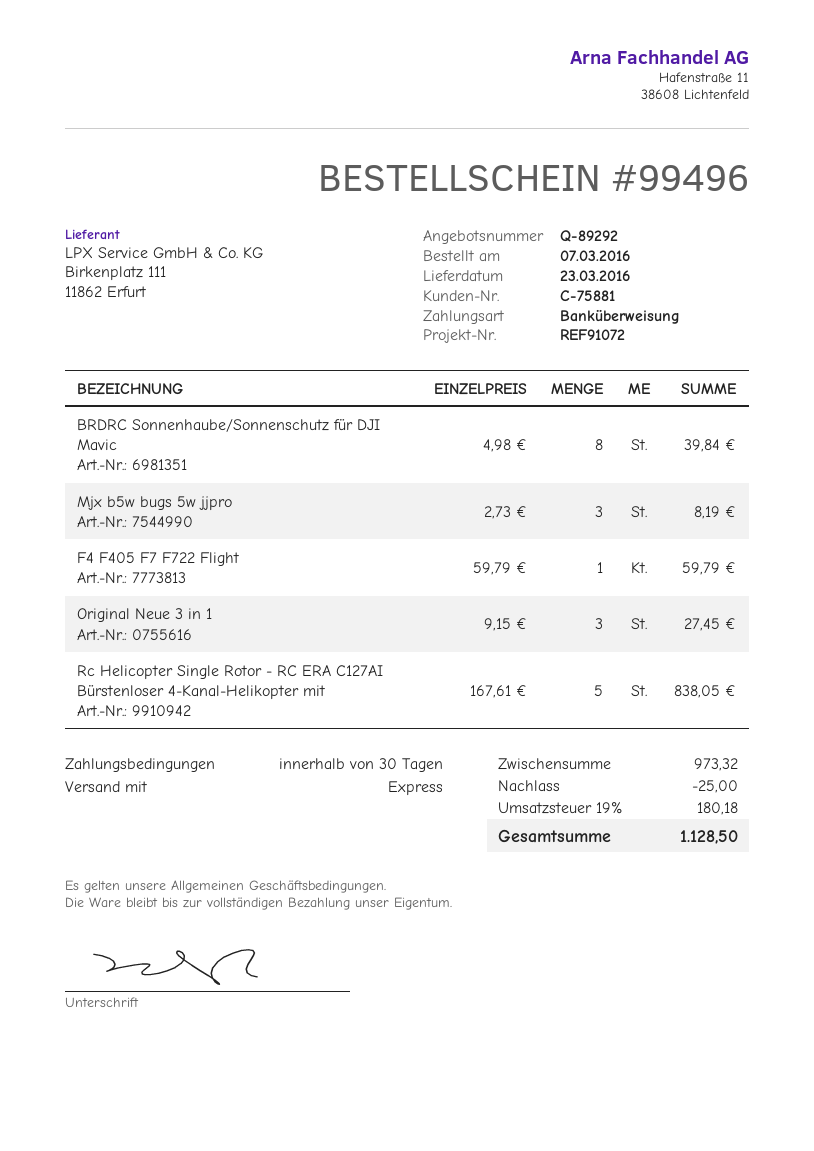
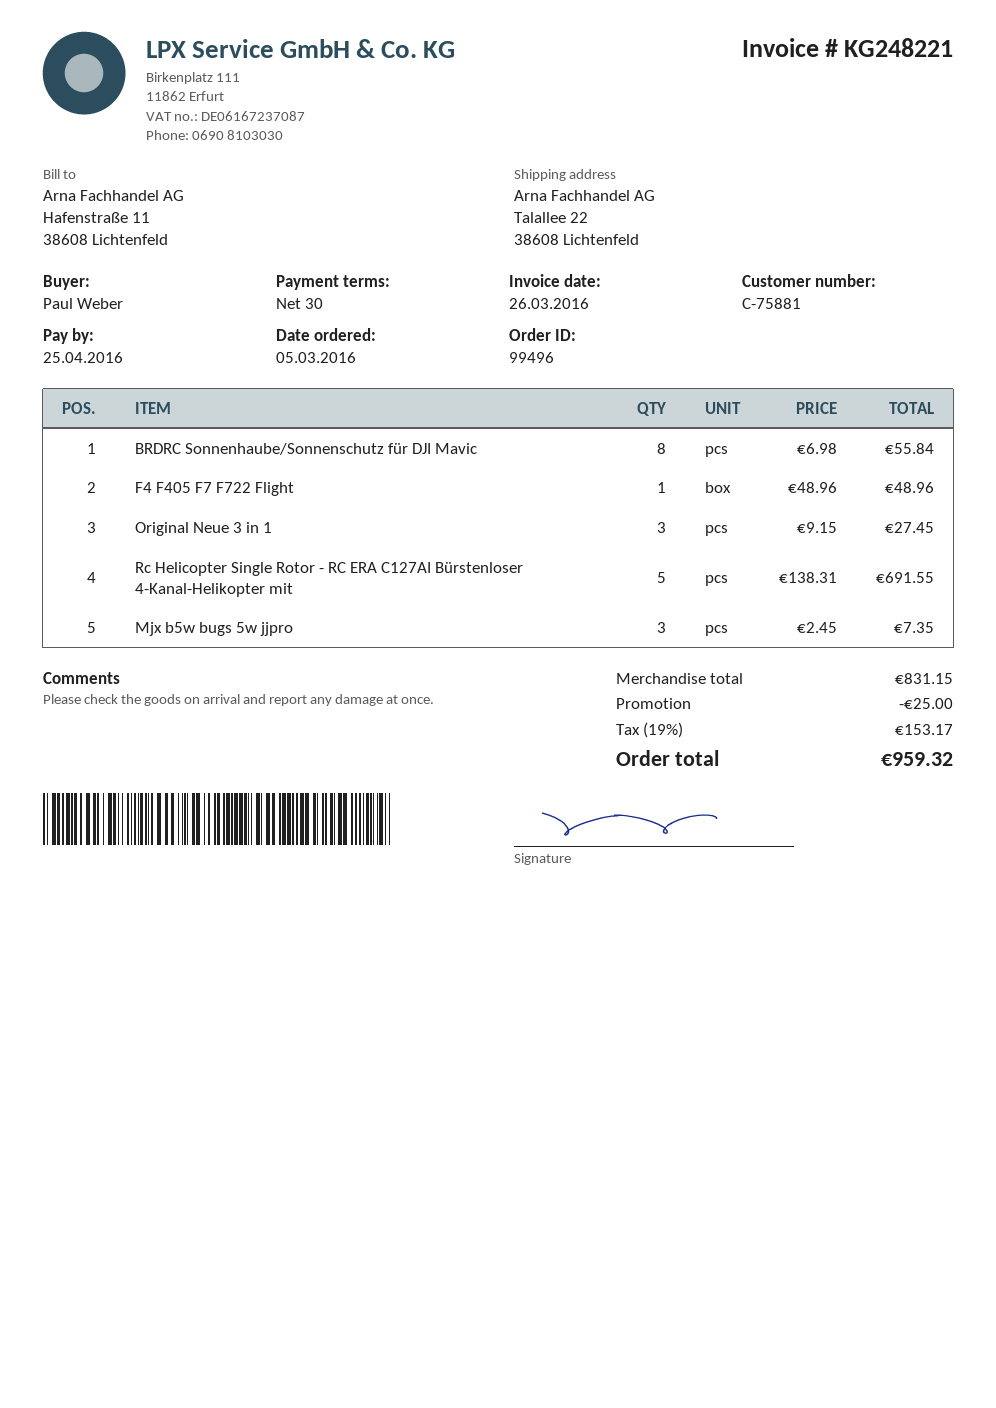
order date: 2016-03-07 -> 2016-03-05
BRDRC Sonnenhaube/Sonnenschutz für DJI Mavic: 8 x 4.98 = 39.84 -> 8 x 6.98 = 55.84
Mjx b5w bugs 5w jjpro: 3 x 2.73 = 8.19 -> 3 x 2.45 = 7.35
F4 F405 F7 F722 Flight: 1 x 59.79 = 59.79 -> 1 x 48.96 = 48.96
Rc Helicopter Single Rotor - RC ERA C127AI Bürstenloser 4-Kanal-Helikopter mit: 5 x 167.61 = 838.05 -> 5 x 138.31 = 691.55
subtotal: 973.32 -> 831.15
tax: 19% = 180.18 -> 19% = 153.17
total: 1128.50 -> 959.32

